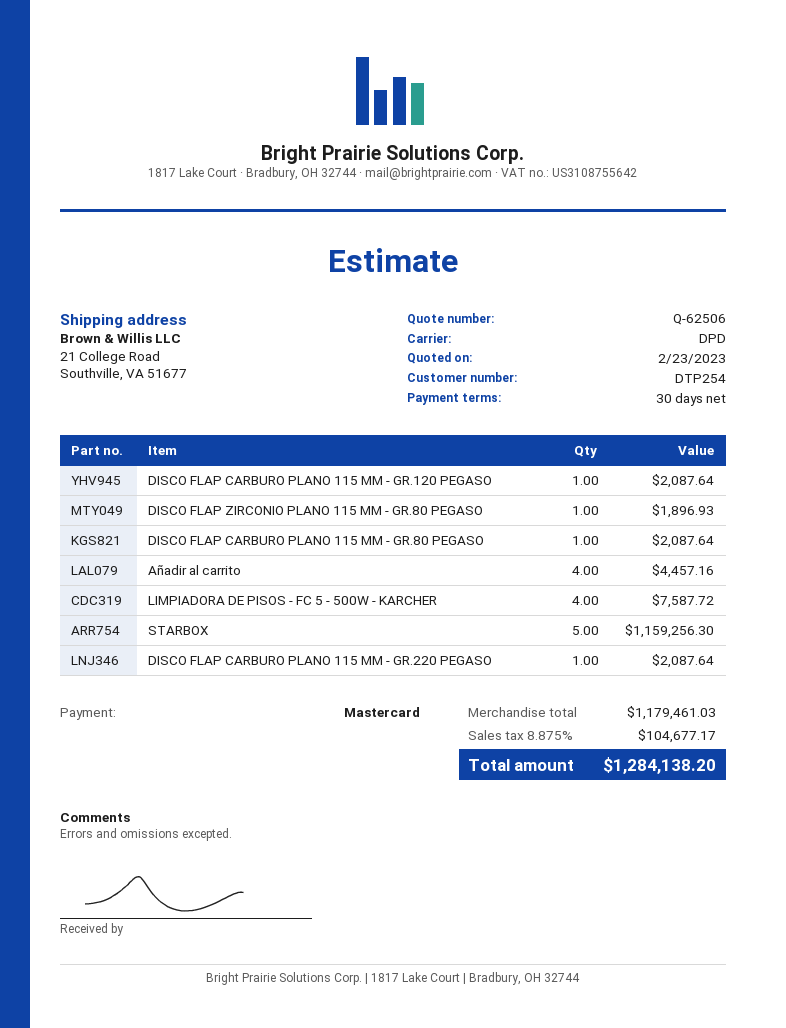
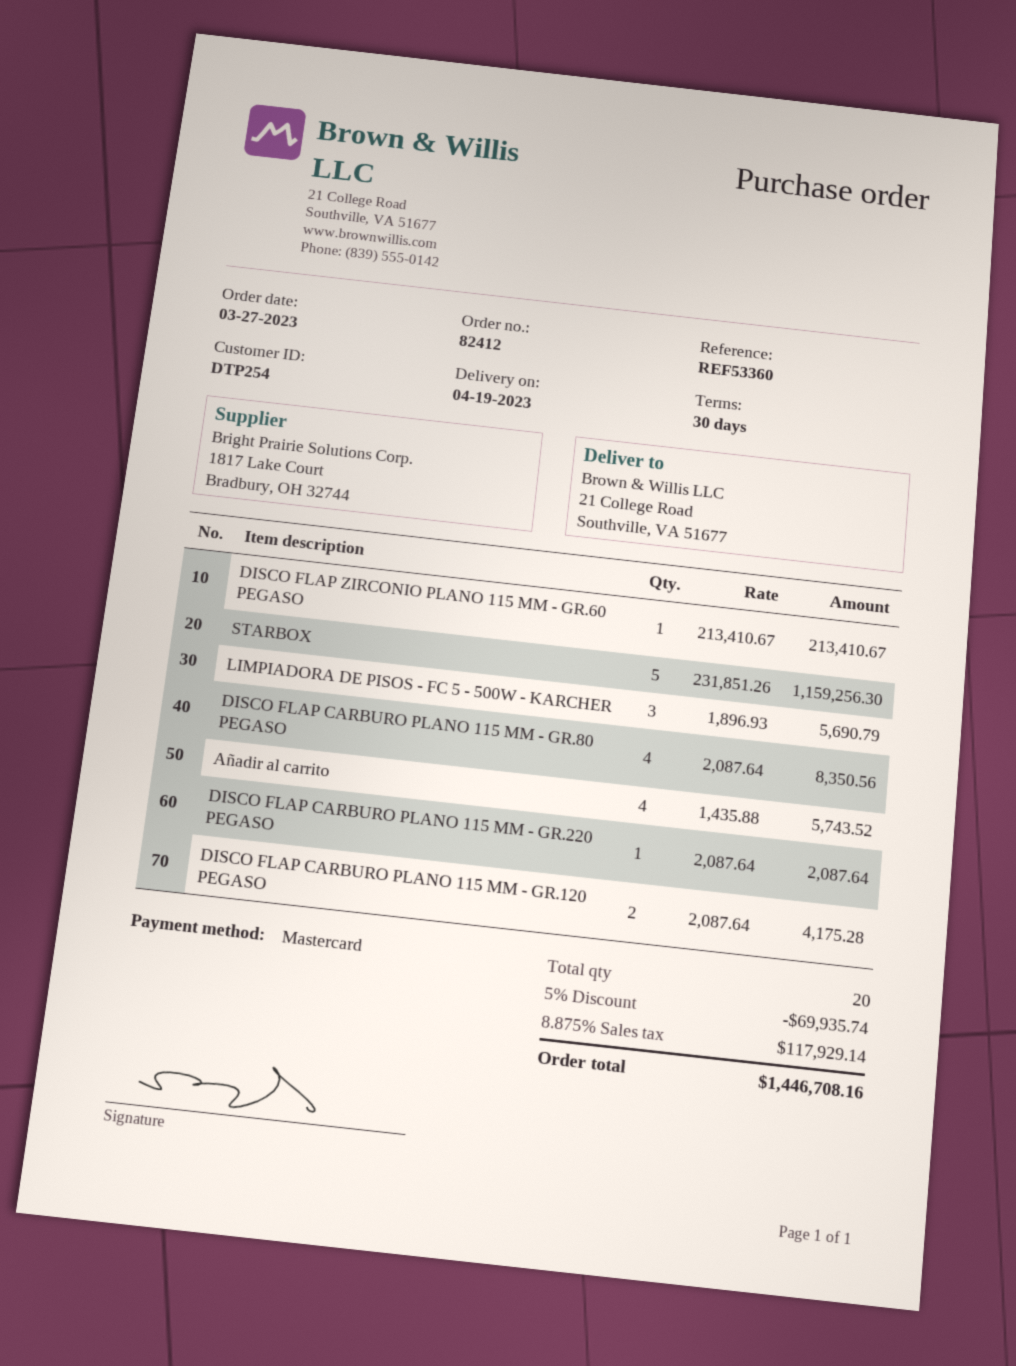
DISCO FLAP CARBURO PLANO 115 MM - GR.120 PEGASO: 1 for 2087.64 -> 2 for 4175.28
DISCO FLAP ZIRCONIO PLANO 115 MM - GR.80 PEGASO: 1 for 1896.93 -> none
DISCO FLAP CARBURO PLANO 115 MM - GR.80 PEGASO: 1 for 2087.64 -> 4 for 8350.56
Añadir al carrito: 4 for 4457.16 -> 4 for 5743.52
LIMPIADORA DE PISOS - FC 5 - 500W - KARCHER: 4 for 7587.72 -> 3 for 5690.79
DISCO FLAP ZIRCONIO PLANO 115 MM - GR.60 PEGASO: none -> 1 for 213410.67
discount: none -> 5% = 69935.74
tax: 8.875% = 104677.17 -> 8.875% = 117929.14
total: 1284138.20 -> 1446708.16

